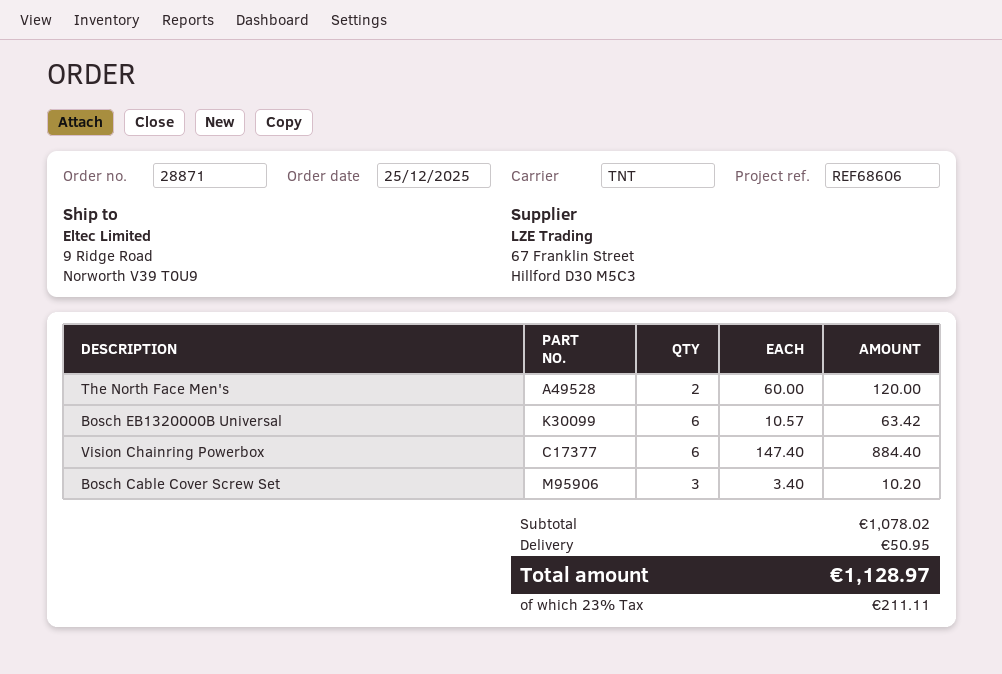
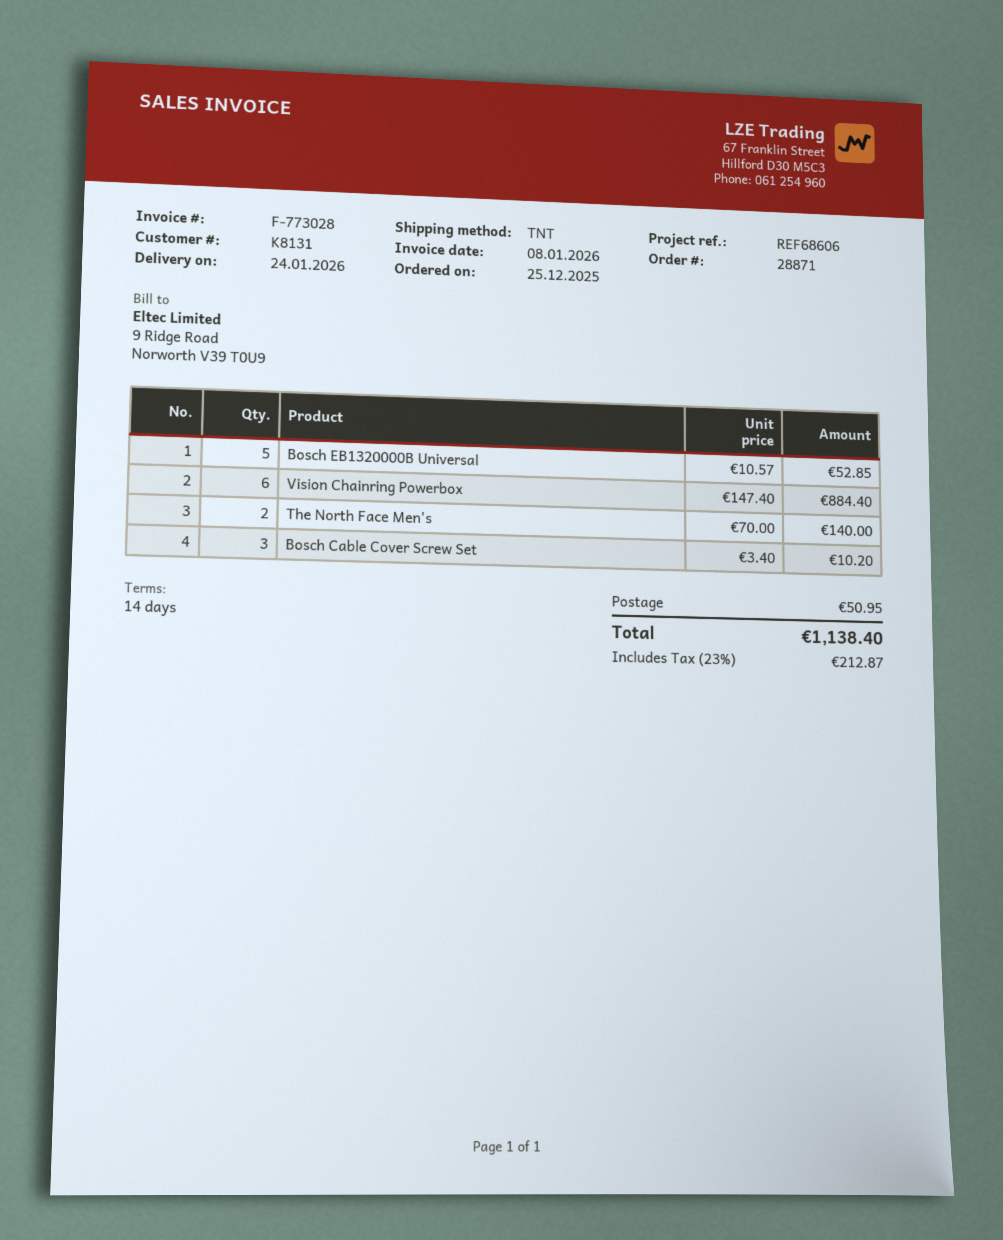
The North Face Men's: 2 x 60.00 = 120.00 -> 2 x 70.00 = 140.00
Bosch EB1320000B Universal: 6 x 10.57 = 63.42 -> 5 x 10.57 = 52.85
tax: 23% = 211.11 -> 23% = 212.87
total: 1128.97 -> 1138.40

